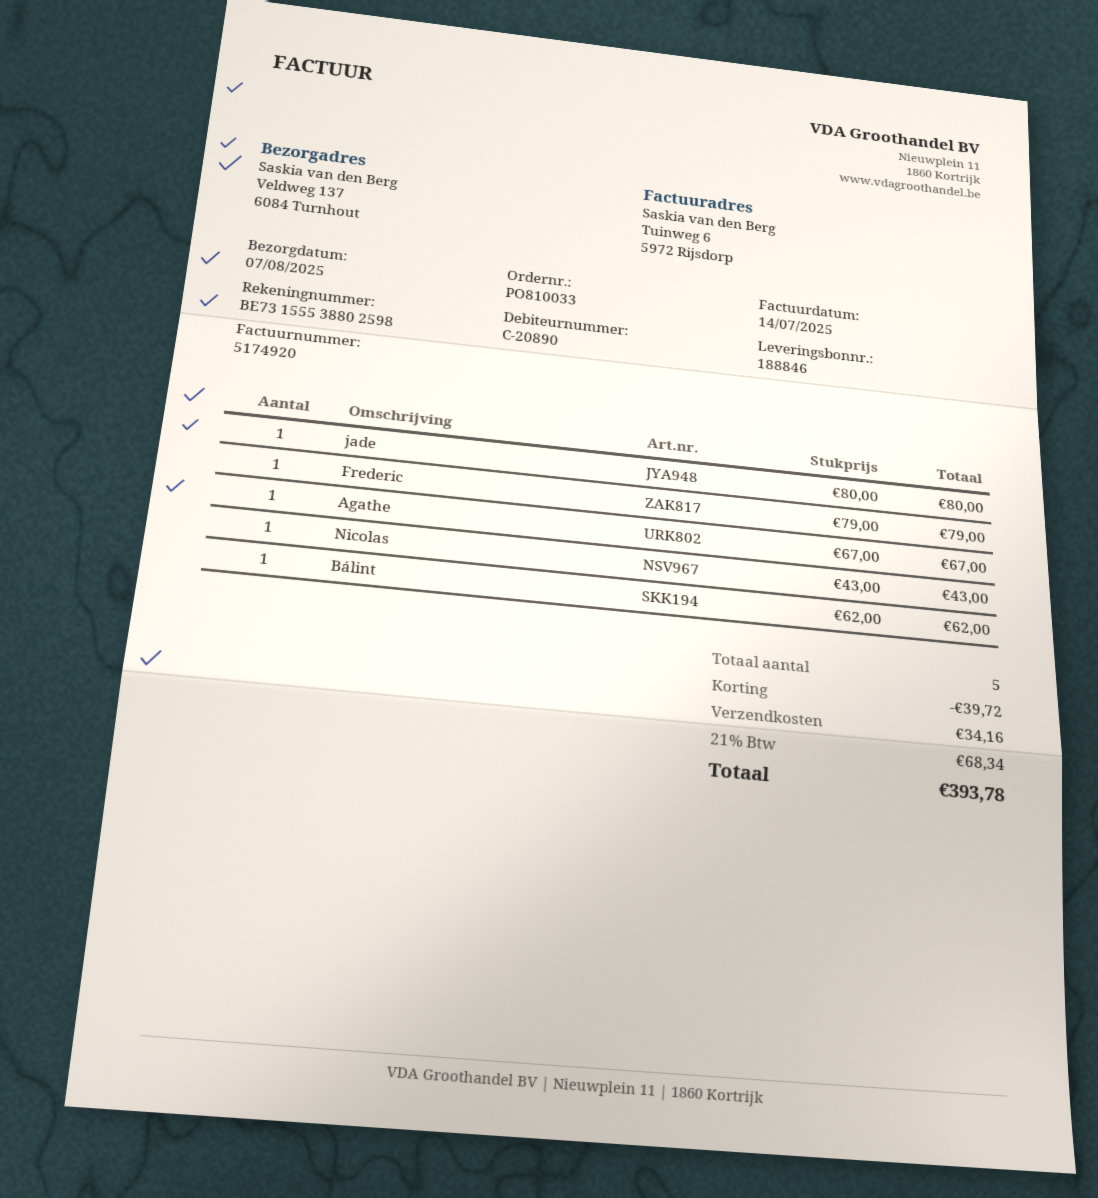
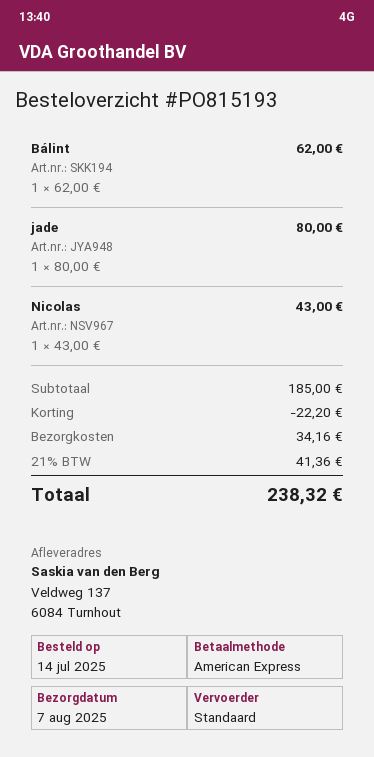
order number: PO810033 -> PO815193
Frederic: 1 x 79.00 = 79.00 -> none
Agathe: 1 x 67.00 = 67.00 -> none
discount: 39.72 -> 22.20
tax: 21% = 68.34 -> 21% = 41.36
total: 393.78 -> 238.32

